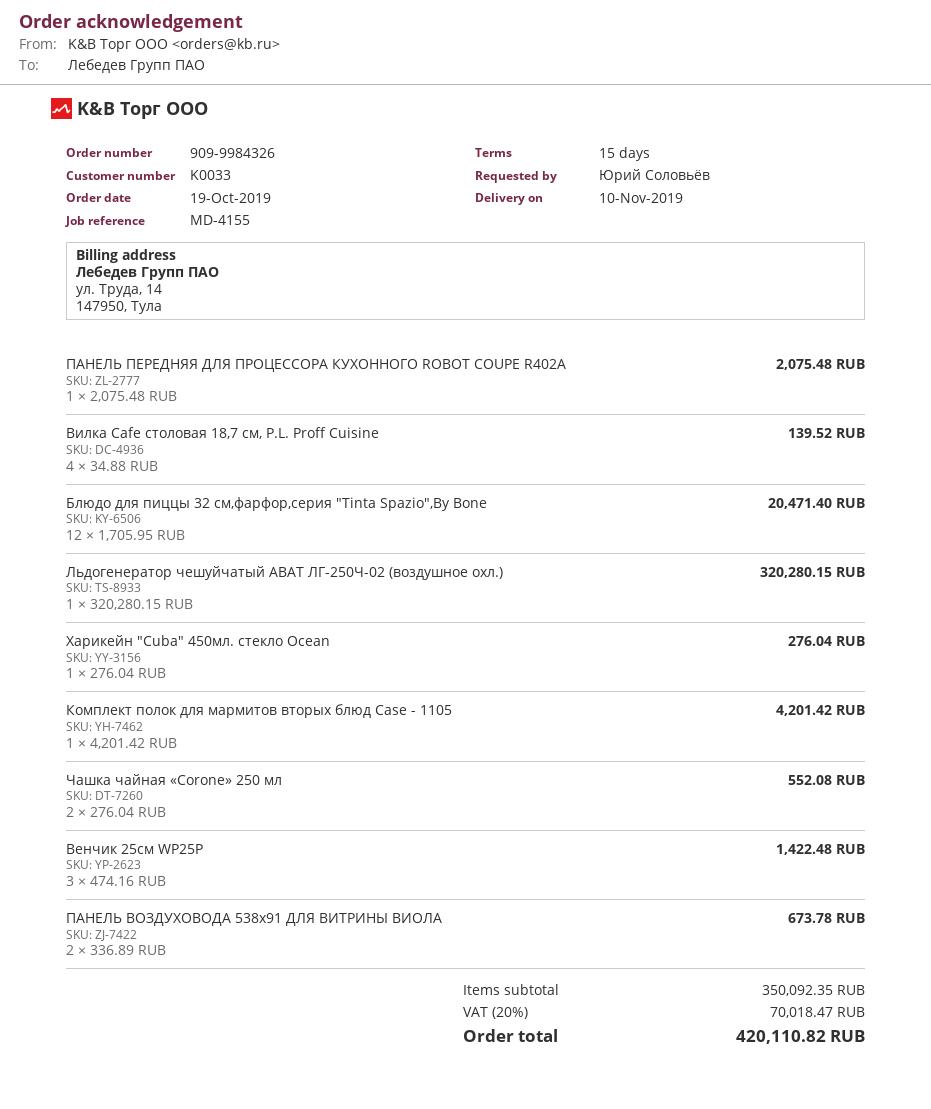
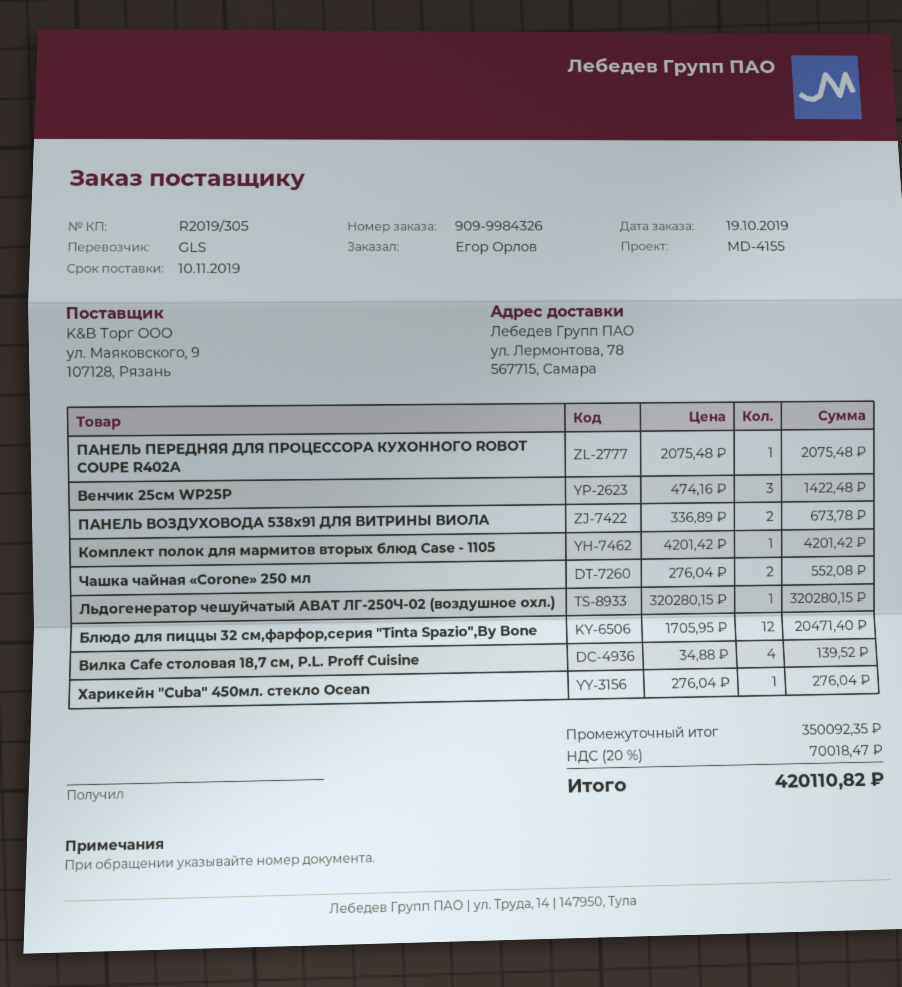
ordered by: Юрий Соловьёв -> Егор Орлов

